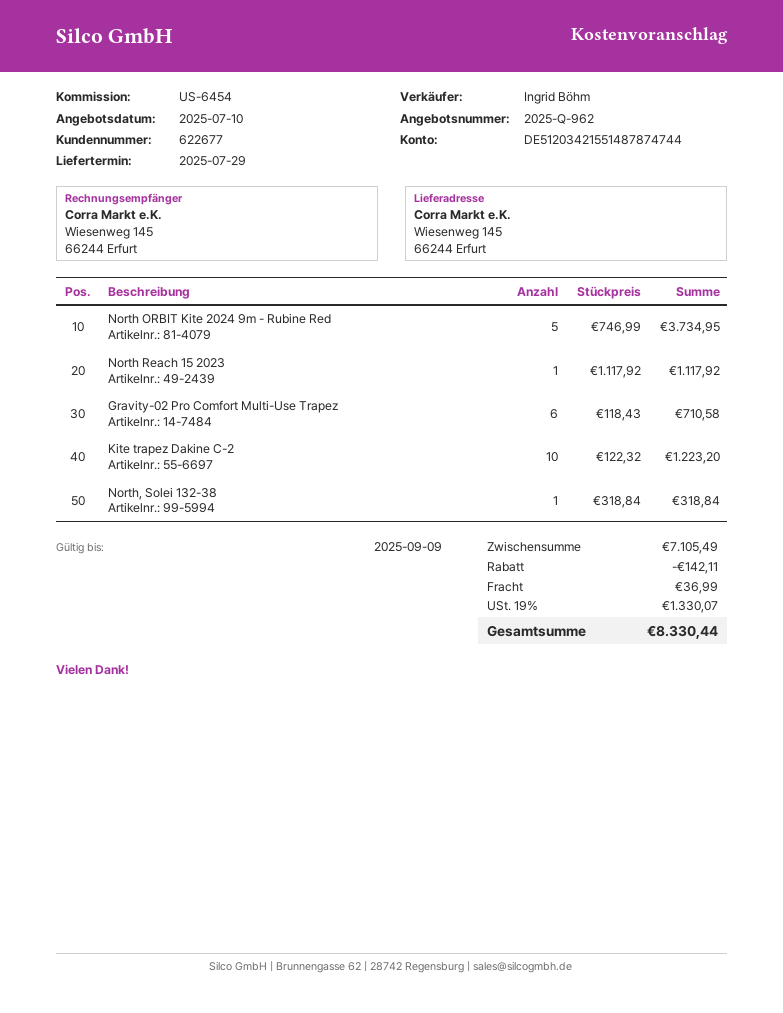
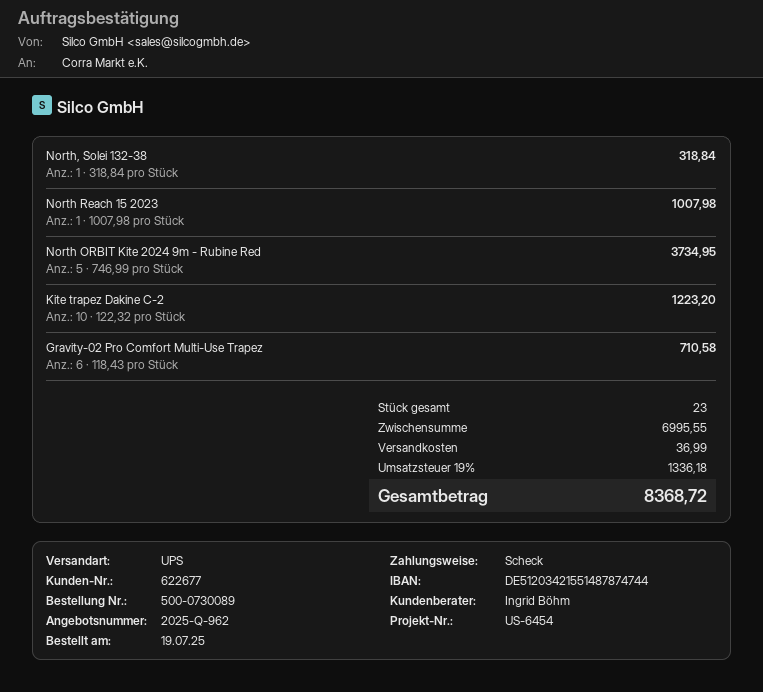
North Reach 15 2023: 1 x 1117.92 = 1117.92 -> 1 x 1007.98 = 1007.98
subtotal: 7105.49 -> 6995.55
discount: 142.11 -> none
tax: 19% = 1330.07 -> 19% = 1336.18
total: 8330.44 -> 8368.72

